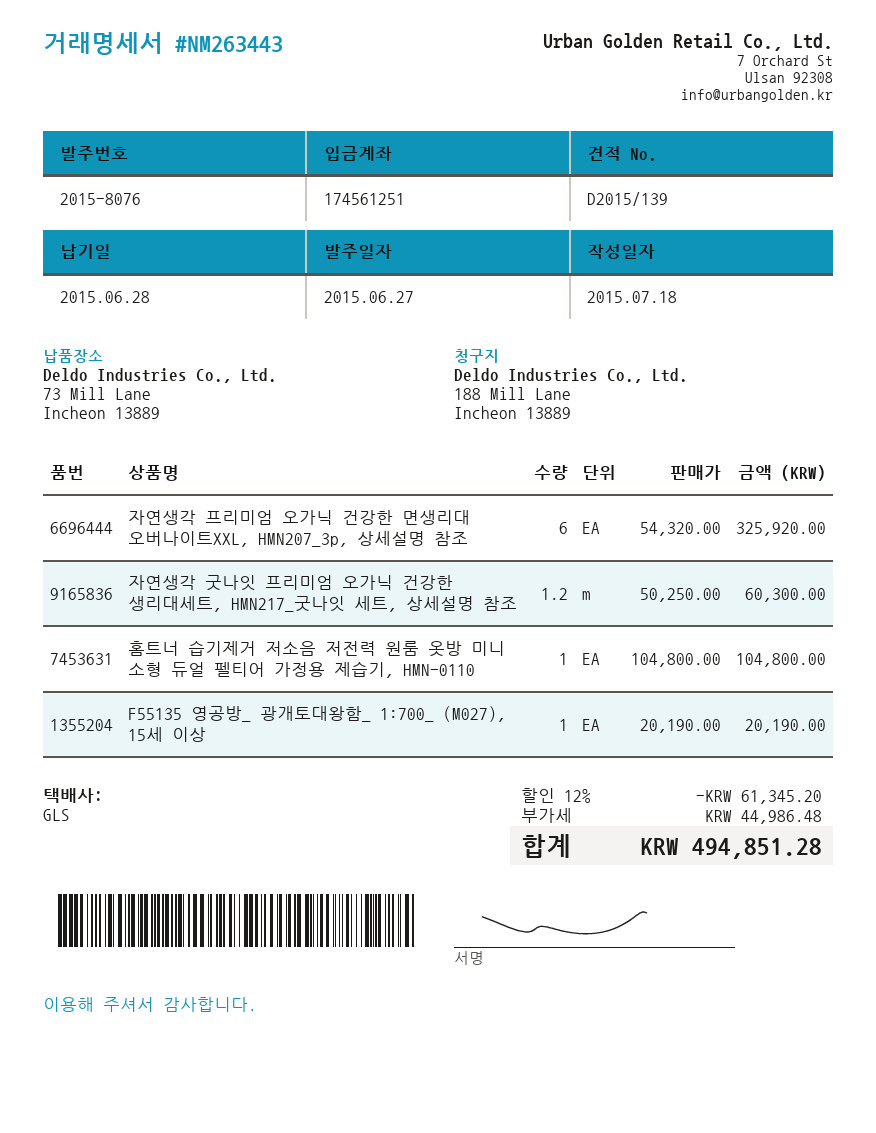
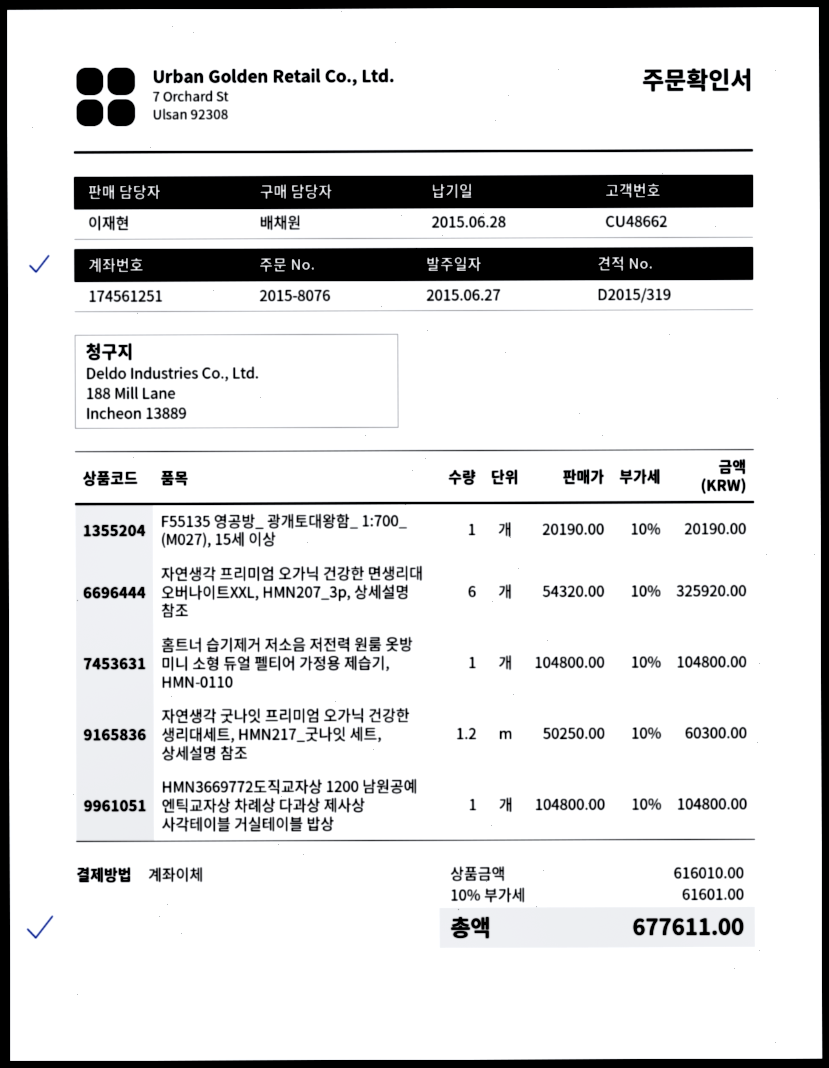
quote number: D2015/139 -> D2015/319
HMN3669772도직교자상 1200 남원공예 엔틱교자상 차례상 다과상 제사상 사각테이블 거실테이블 밥상: none -> 1 x 104800.00 = 104800.00
discount: 12% = 61345.20 -> none
tax: 44986.48 -> 61601.00
total: 494851.28 -> 677611.00

